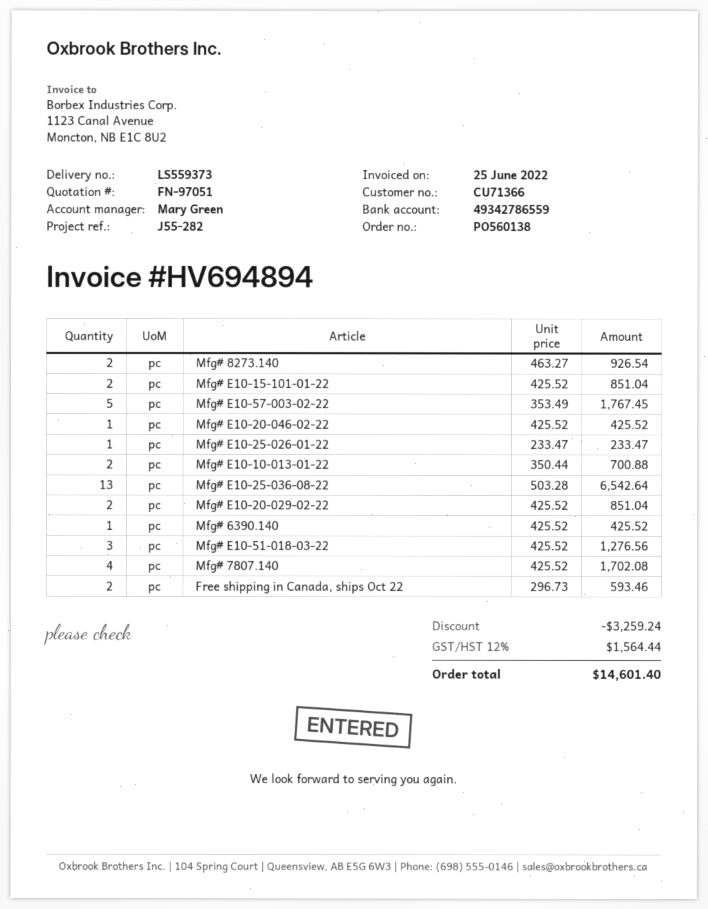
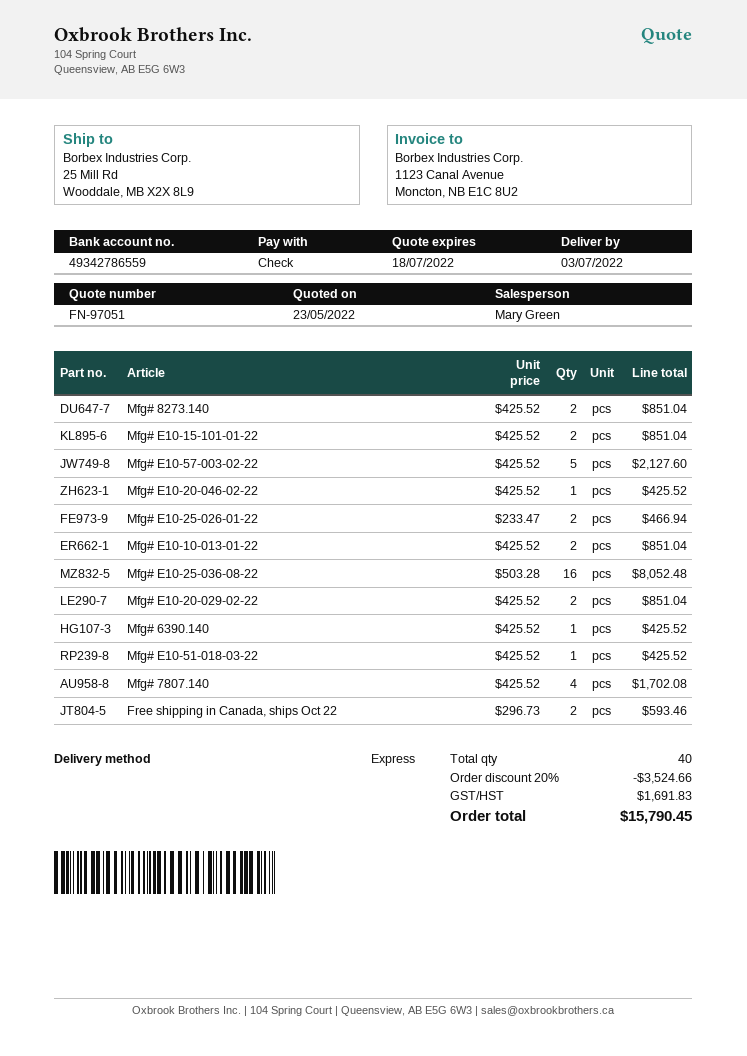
Mfg# 8273.140: 2 x 463.27 = 926.54 -> 2 x 425.52 = 851.04
Mfg# E10-57-003-02-22: 5 x 353.49 = 1767.45 -> 5 x 425.52 = 2127.60
Mfg# E10-25-026-01-22: 1 x 233.47 = 233.47 -> 2 x 233.47 = 466.94
Mfg# E10-10-013-01-22: 2 x 350.44 = 700.88 -> 2 x 425.52 = 851.04
Mfg# E10-25-036-08-22: 13 x 503.28 = 6542.64 -> 16 x 503.28 = 8052.48
Mfg# E10-51-018-03-22: 3 x 425.52 = 1276.56 -> 1 x 425.52 = 425.52
discount: 3259.24 -> 3524.66
tax: 1564.44 -> 1691.83
total: 14601.40 -> 15790.45

